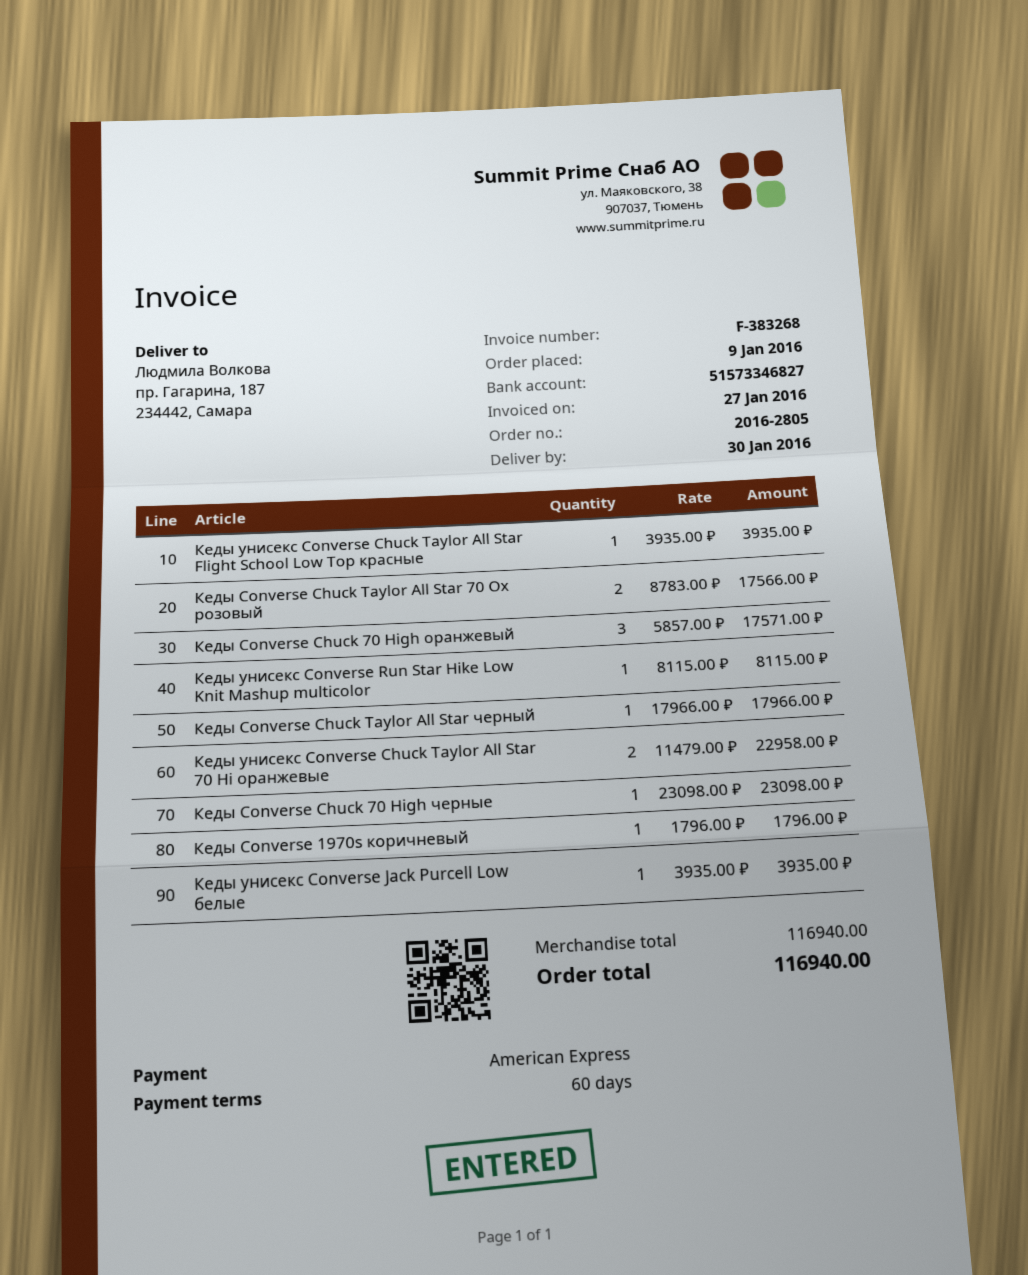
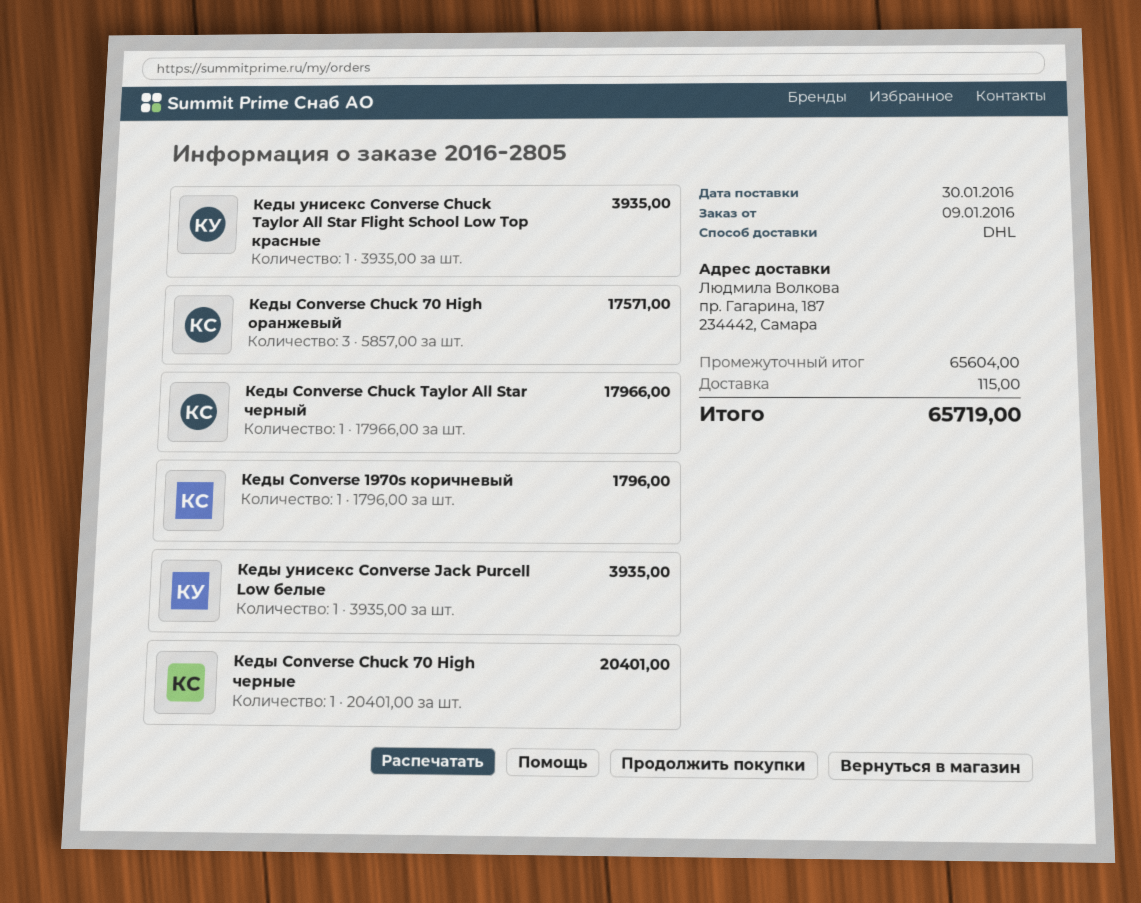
Кеды Converse Chuck Taylor All Star 70 Ox розовый: 2 x 8783.00 = 17566.00 -> none
Кеды унисекс Converse Run Star Hike Low Knit Mashup multicolor: 1 x 8115.00 = 8115.00 -> none
Кеды унисекс Converse Chuck Taylor All Star 70 Hi оранжевые: 2 x 11479.00 = 22958.00 -> none
Кеды Converse Chuck 70 High черные: 1 x 23098.00 = 23098.00 -> 1 x 20401.00 = 20401.00
subtotal: 116940.00 -> 65604.00
shipping: none -> 115.00
total: 116940.00 -> 65719.00

